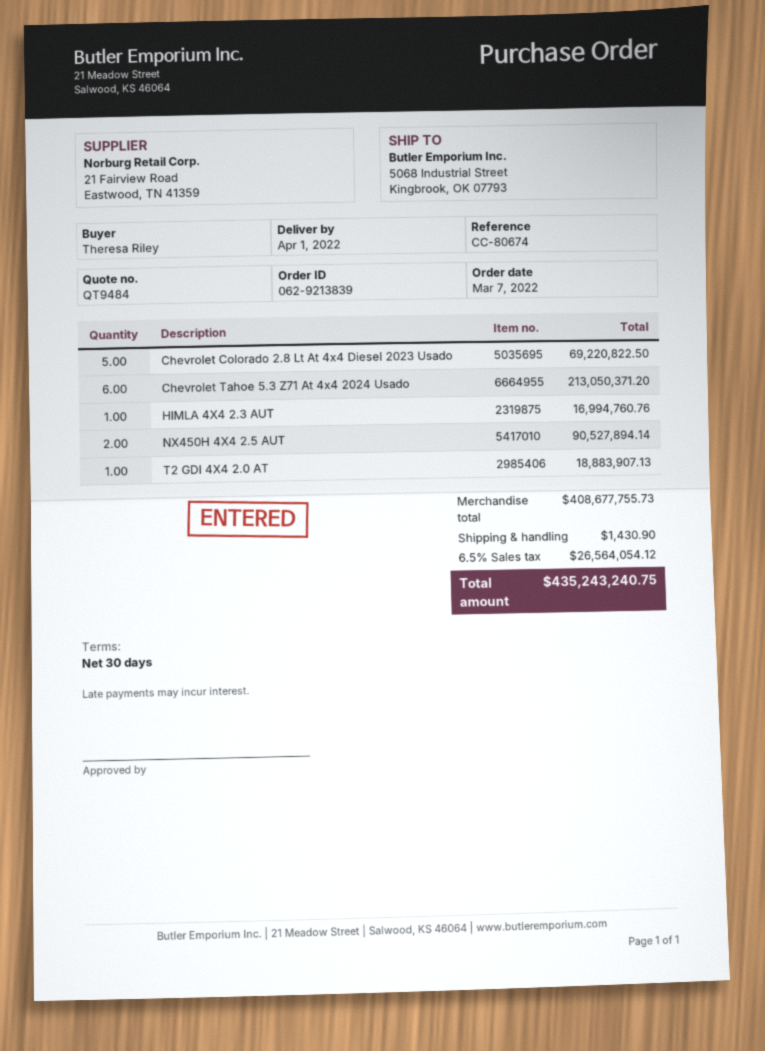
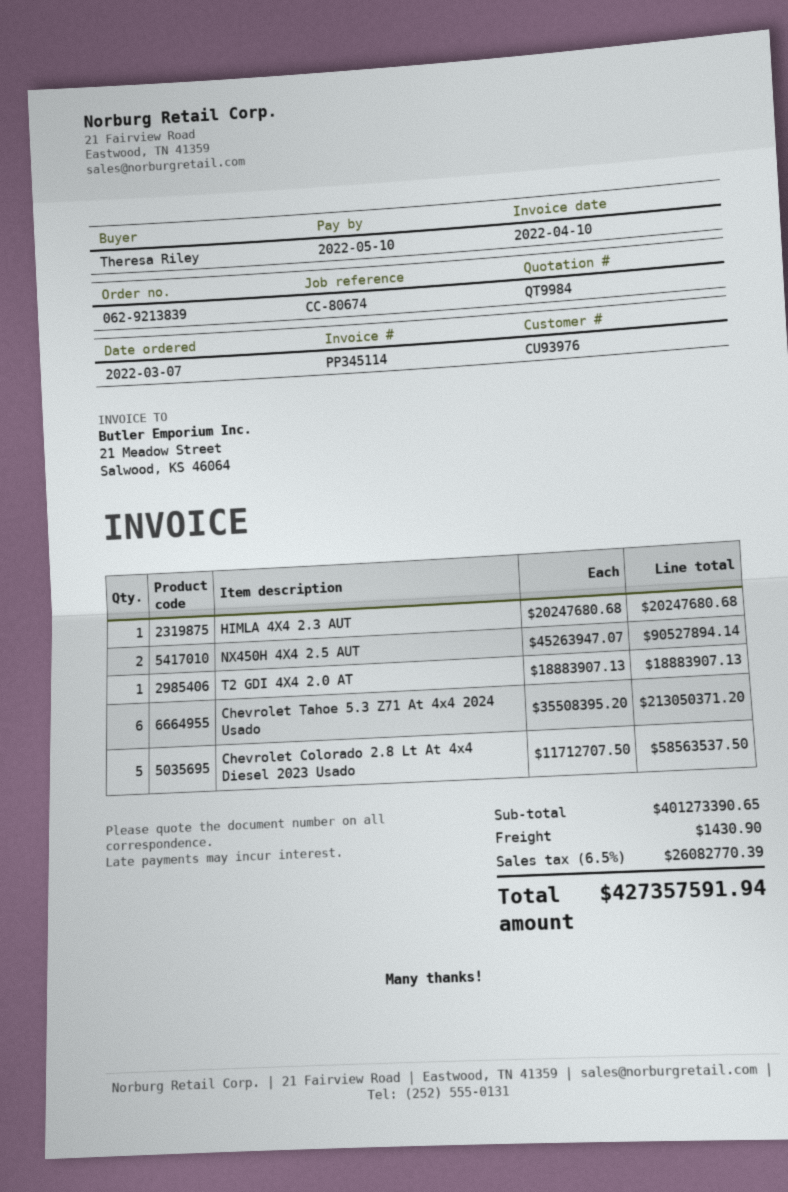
quote number: QT9484 -> QT9984
Chevrolet Colorado 2.8 Lt At 4x4 Diesel 2023 Usado: 5 for 69220822.50 -> 5 for 58563537.50
HIMLA 4X4 2.3 AUT: 1 for 16994760.76 -> 1 for 20247680.68
subtotal: 408677755.73 -> 401273390.65
tax: 6.5% = 26564054.12 -> 6.5% = 26082770.39
total: 435243240.75 -> 427357591.94

